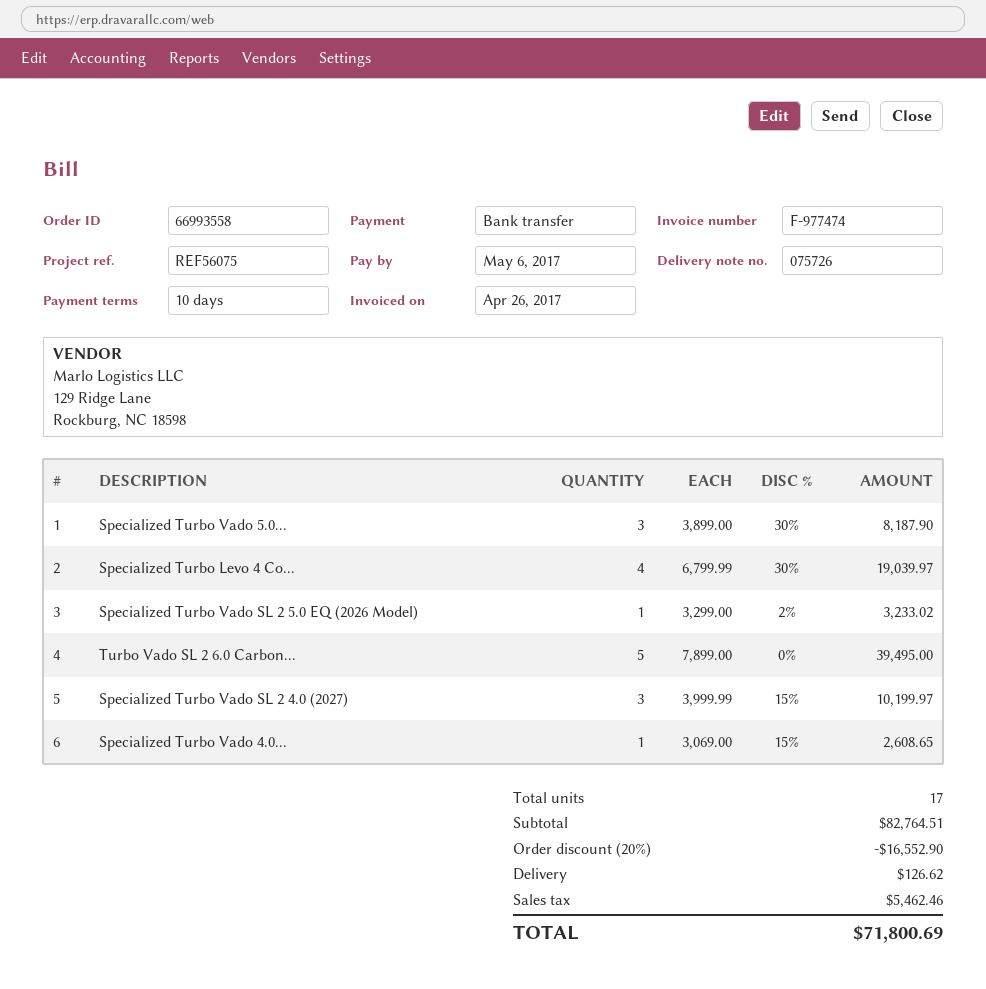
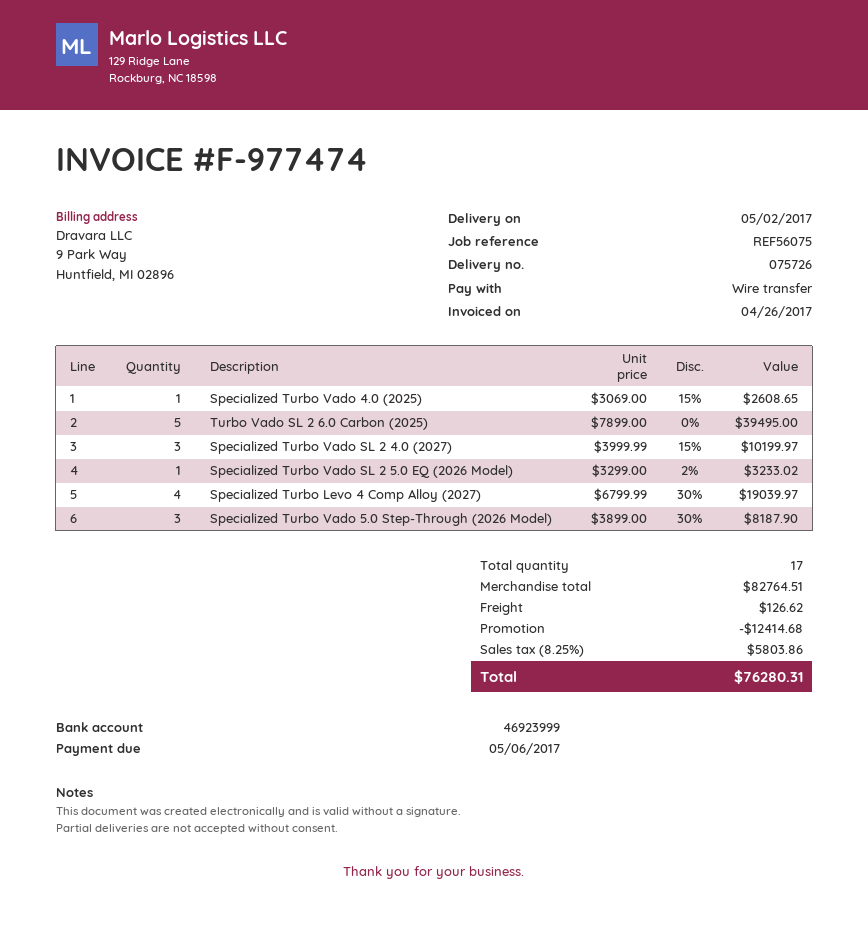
discount: 16552.90 -> 12414.68
tax: 5462.46 -> 5803.86
total: 71800.69 -> 76280.31

